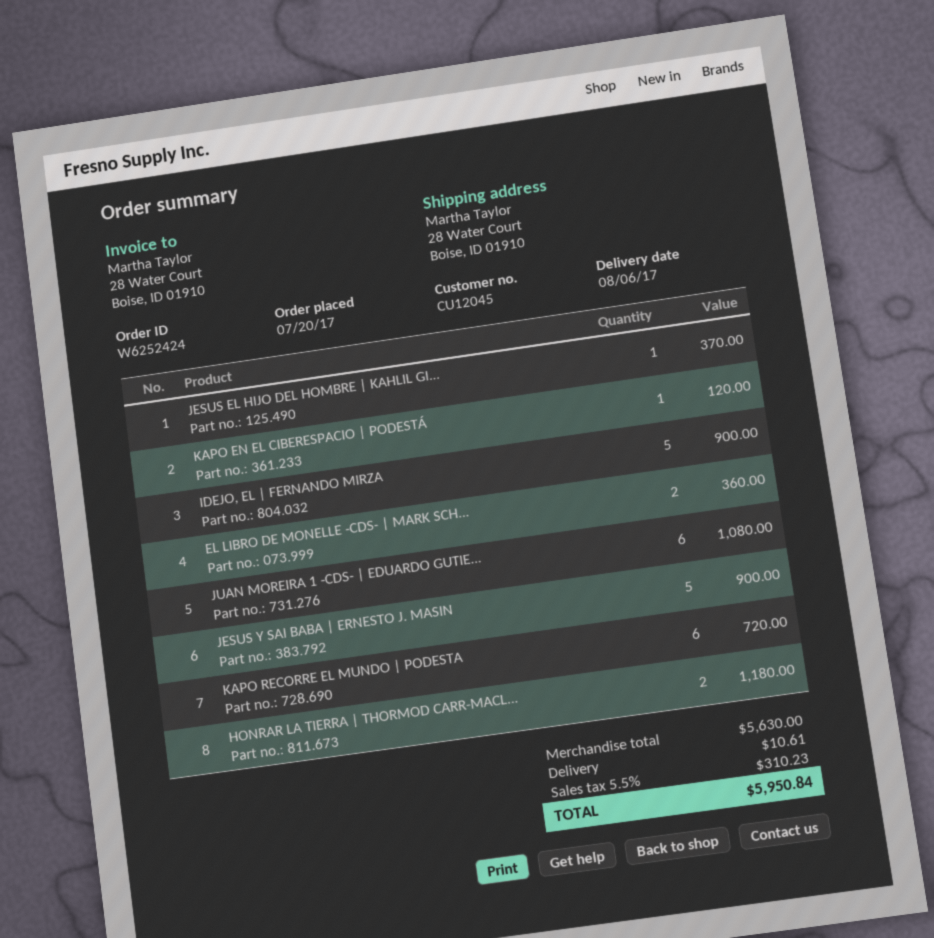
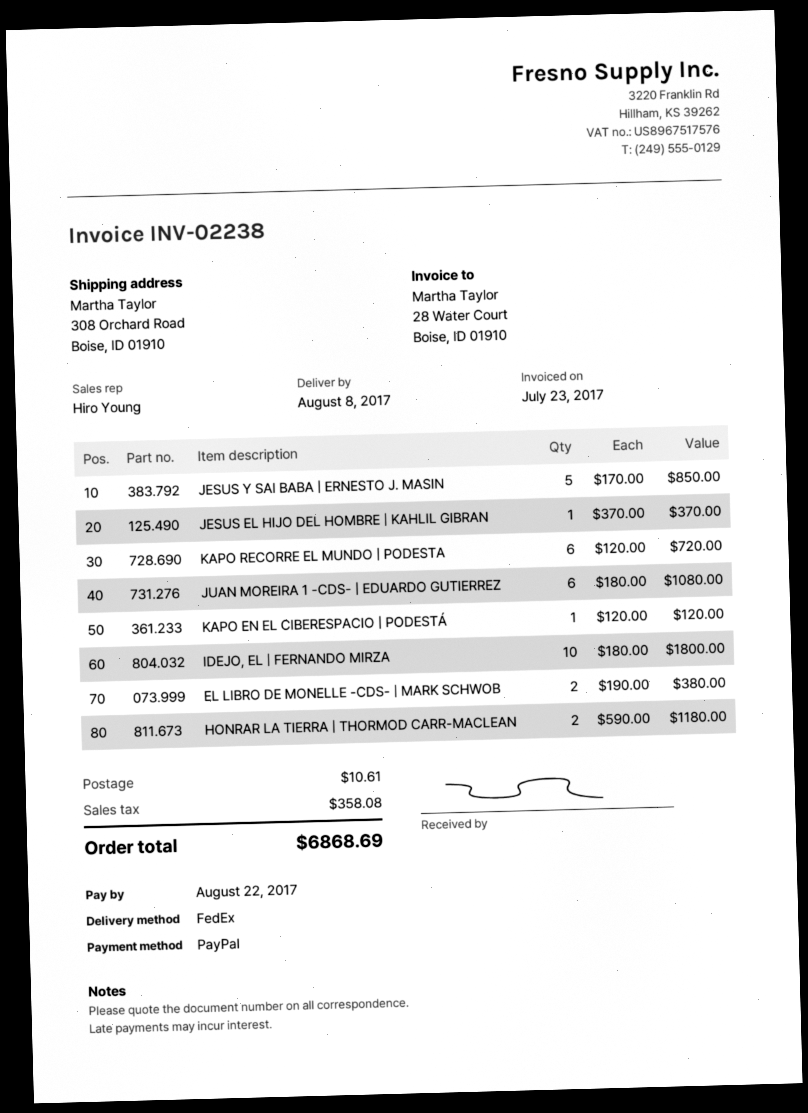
delivery date: 2017-08-06 -> 2017-08-08
ship to: 28 Water Court, Boise, ID 01910 -> 308 Orchard Road, Boise, ID 01910
IDEJO, EL | FERNANDO MIRZA: 5 for 900.00 -> 10 for 1800.00
EL LIBRO DE MONELLE -CDS- | MARK SCH...: 2 for 360.00 -> 2 for 380.00
JESUS Y SAI BABA | ERNESTO J. MASIN: 5 for 900.00 -> 5 for 850.00
tax: 310.23 -> 358.08
total: 5950.84 -> 6868.69

